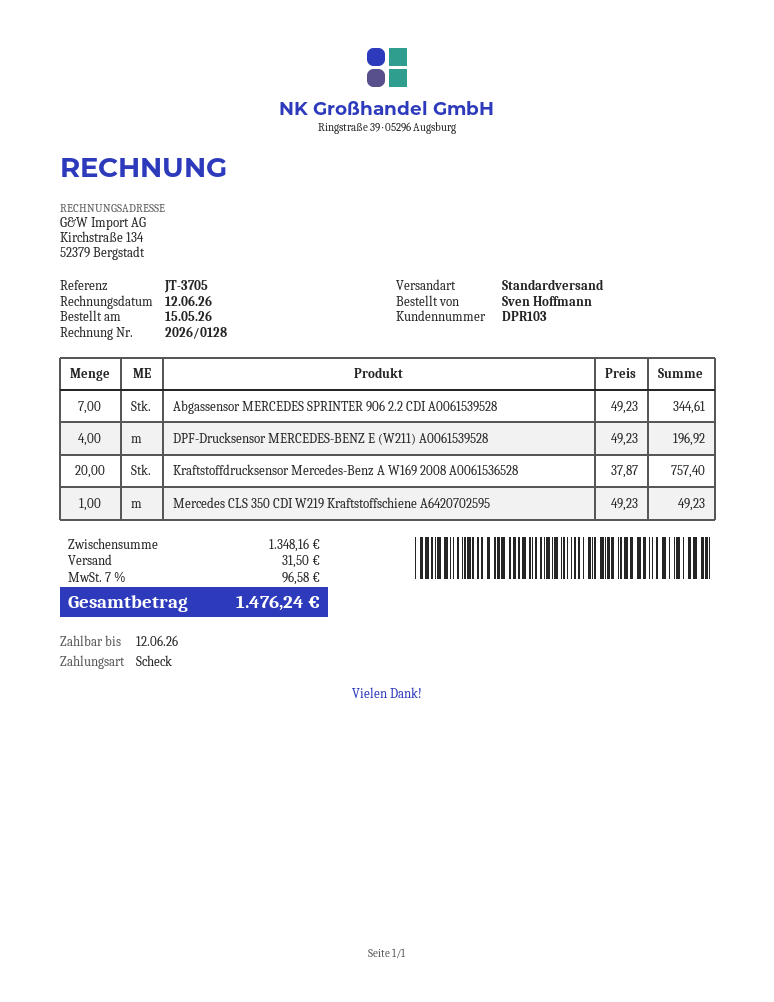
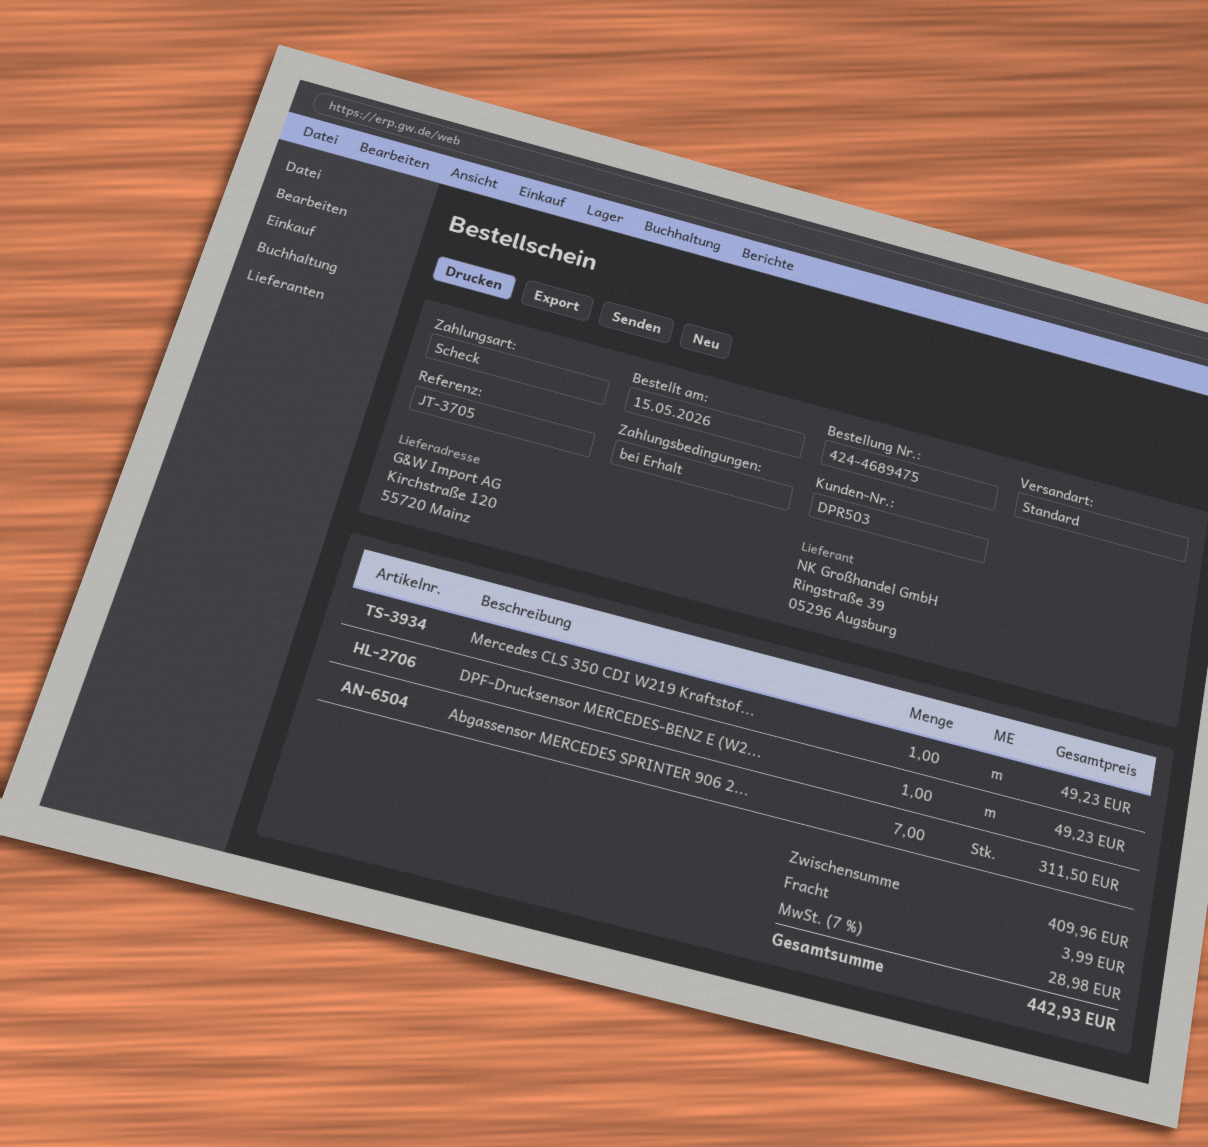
customer number: DPR103 -> DPR503
Abgassensor MERCEDES SPRINTER 906 2.2 CDI A0061539528: 7 for 344.61 -> 7 for 311.50
DPF-Drucksensor MERCEDES-BENZ E (W211) A0061539528: 4 for 196.92 -> 1 for 49.23
Kraftstoffdrucksensor Mercedes-Benz A W169 2008 A0061536528: 20 for 757.40 -> none
subtotal: 1348.16 -> 409.96
shipping: 31.50 -> 3.99
tax: 7% = 96.58 -> 7% = 28.98
total: 1476.24 -> 442.93

